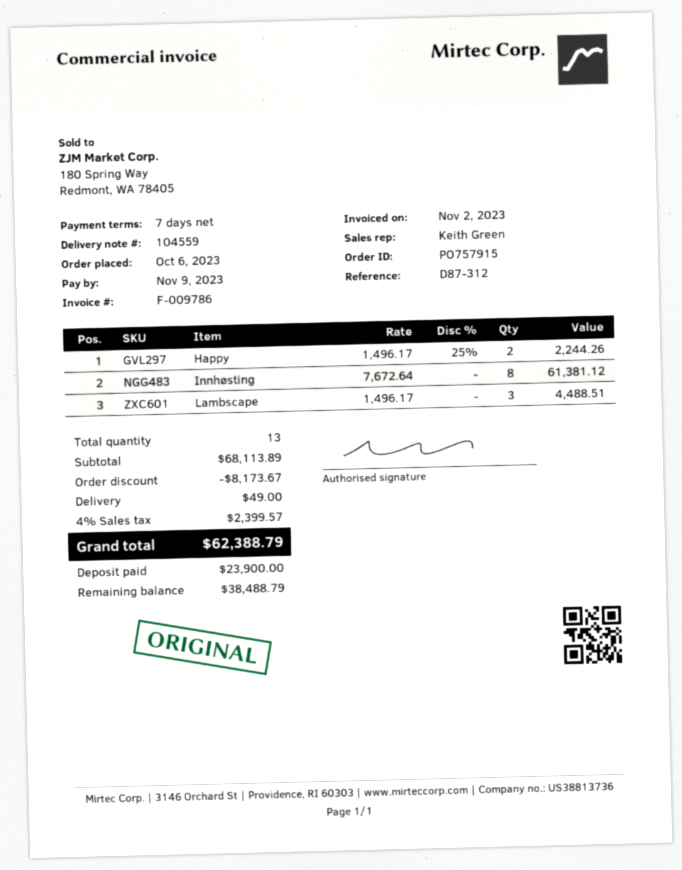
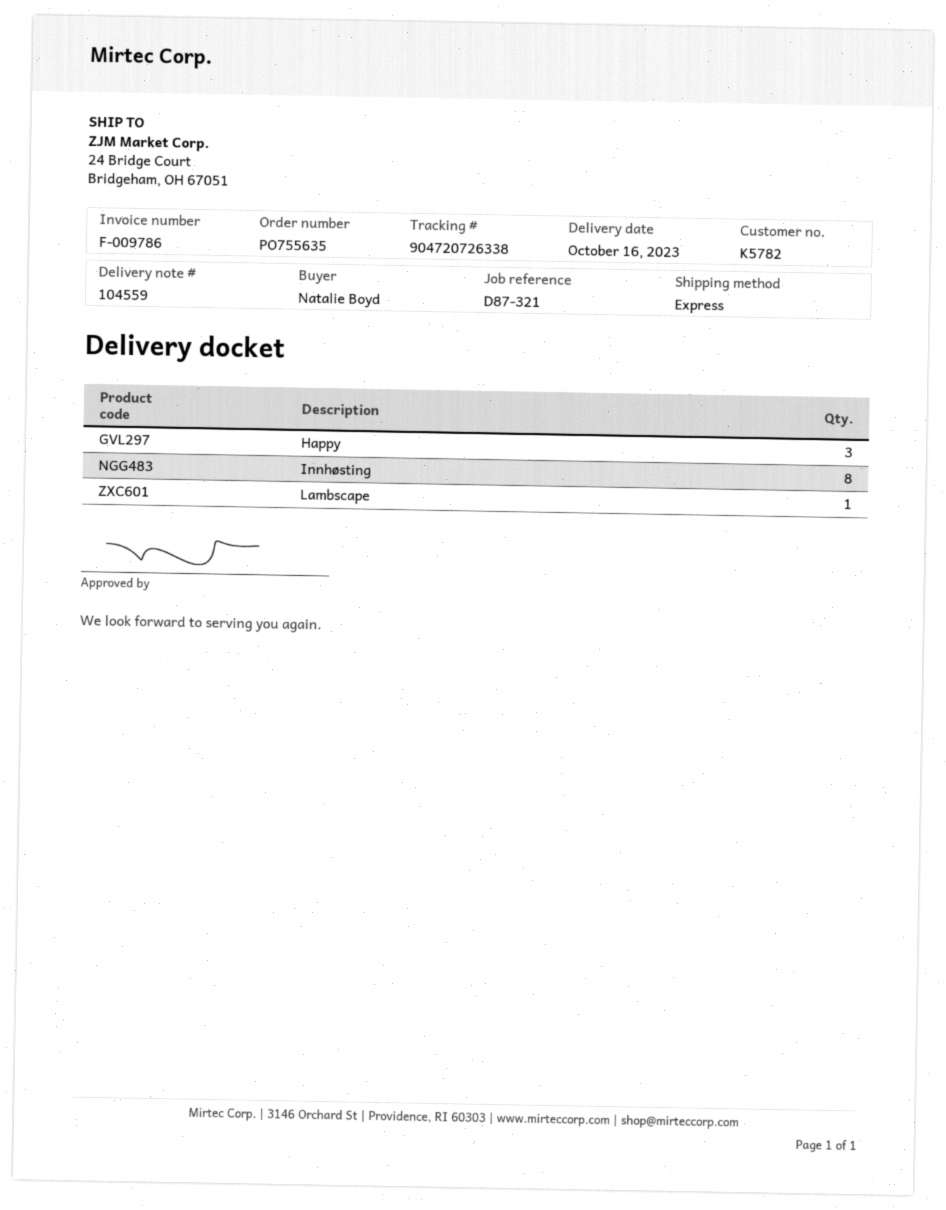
order number: PO757915 -> PO755635
reference: D87-312 -> D87-321
Happy: 2 -> 3
Lambscape: 3 -> 1

